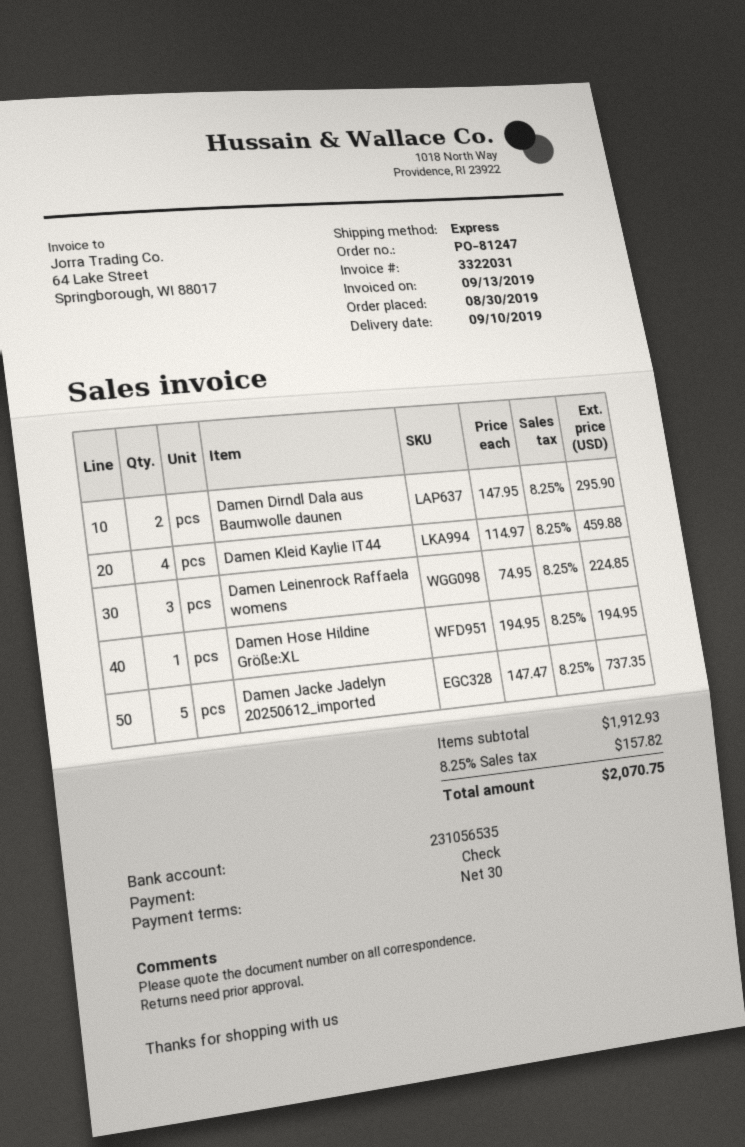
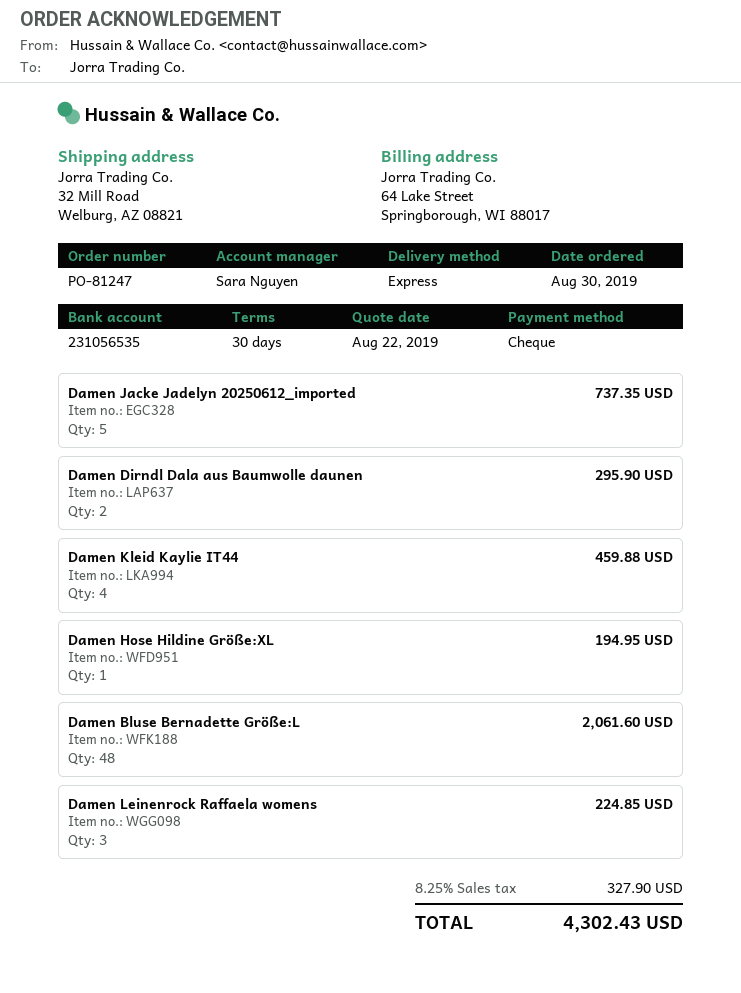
Damen Bluse Bernadette Größe:L: none -> 48 for 2061.60
tax: 8.25% = 157.82 -> 8.25% = 327.90
total: 2070.75 -> 4302.43

